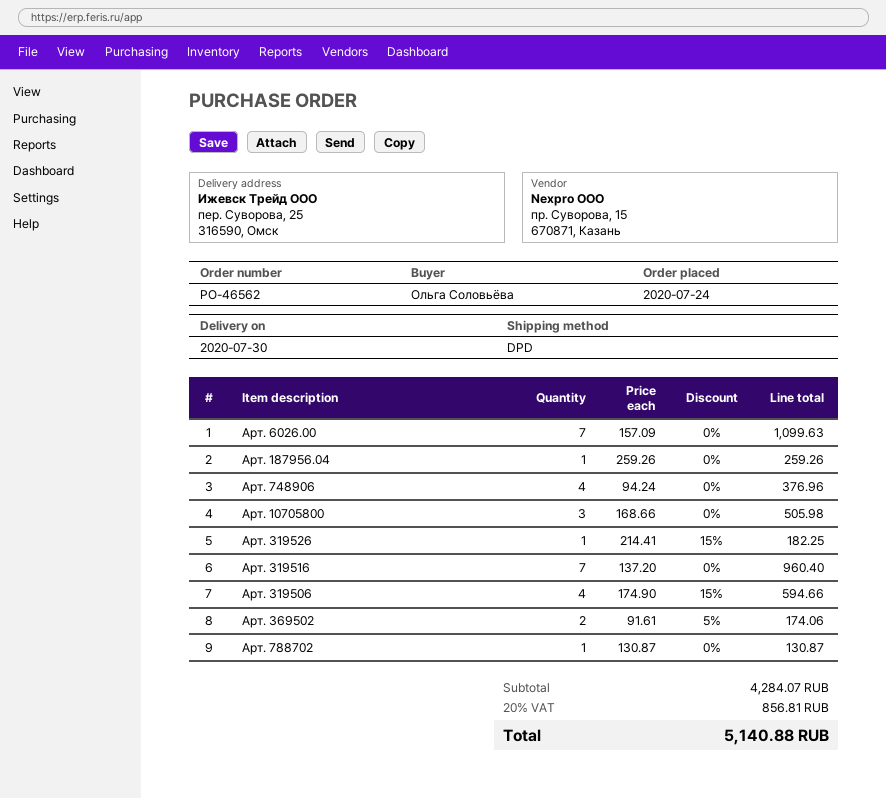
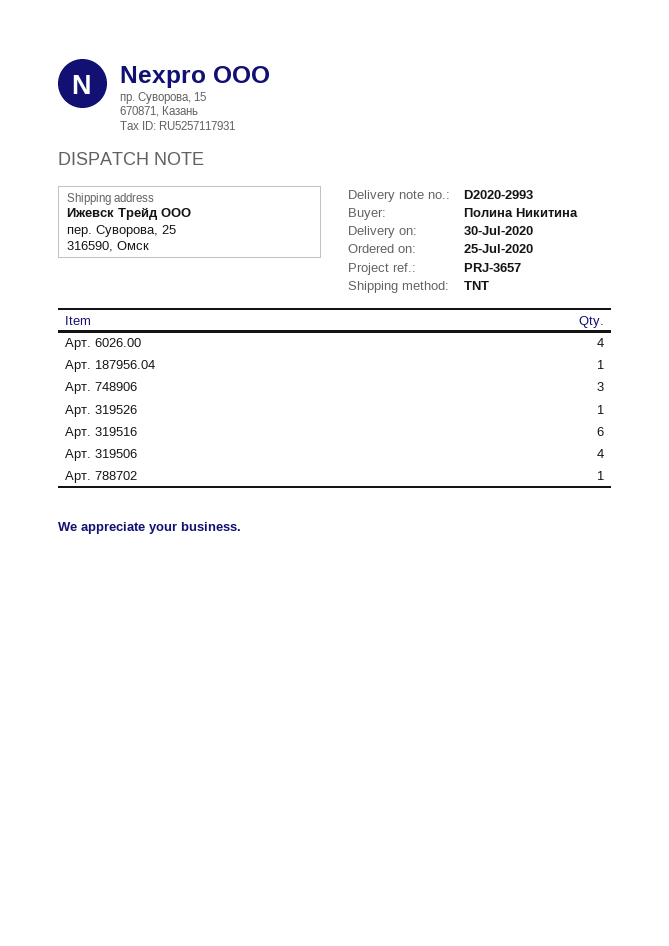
order date: 2020-07-24 -> 2020-07-25
ordered by: Ольга Соловьёва -> Полина Никитина
shipping method: DPD -> TNT
Арт. 6026.00: 7 -> 4
Арт. 748906: 4 -> 3
Арт. 10705800: 3 -> none
Арт. 319516: 7 -> 6
Арт. 369502: 2 -> none

